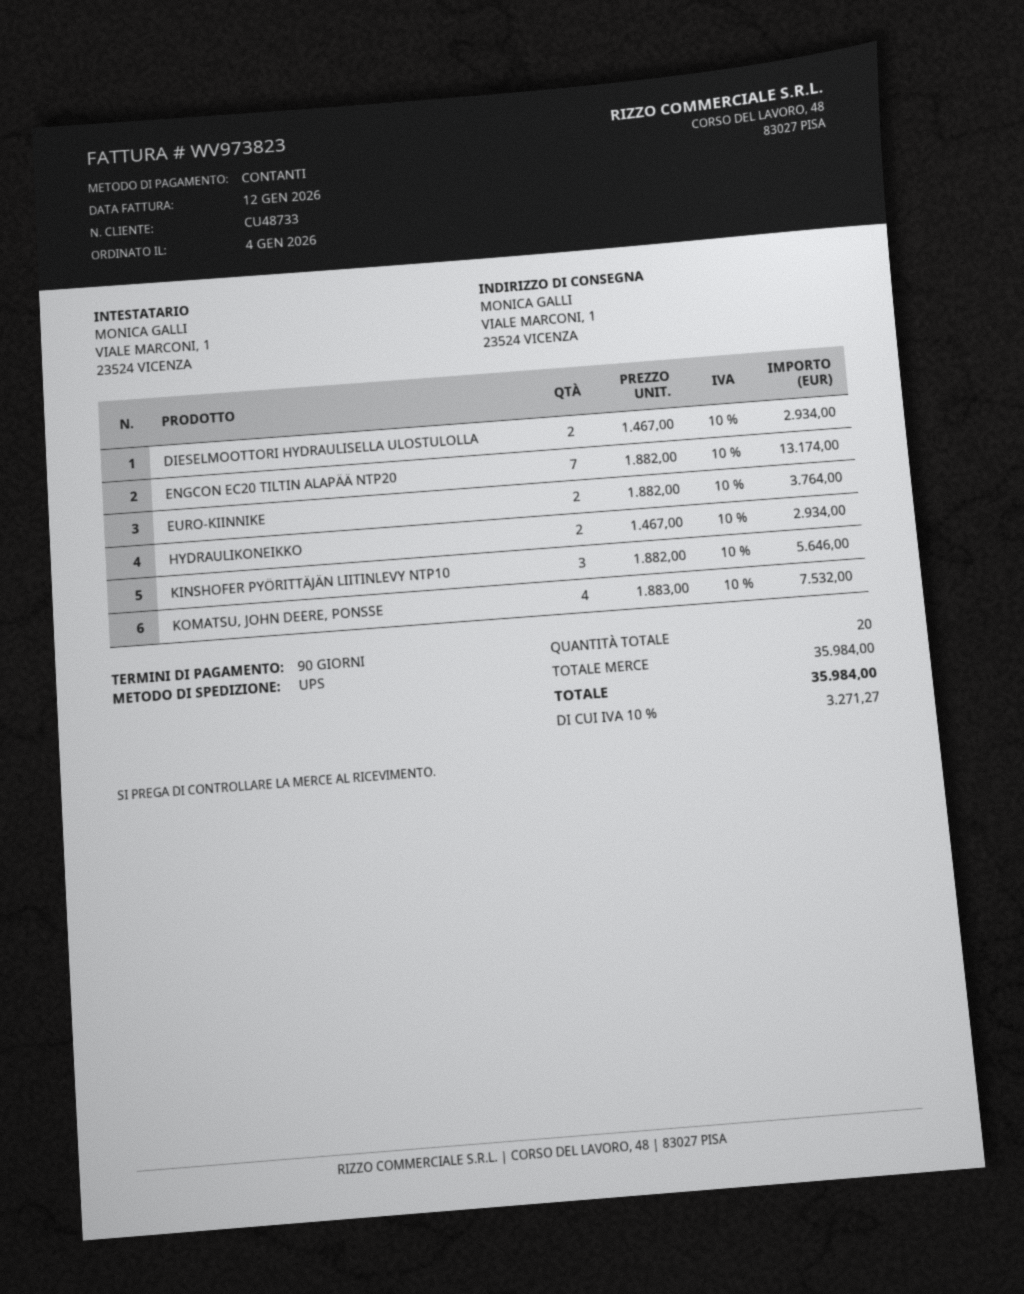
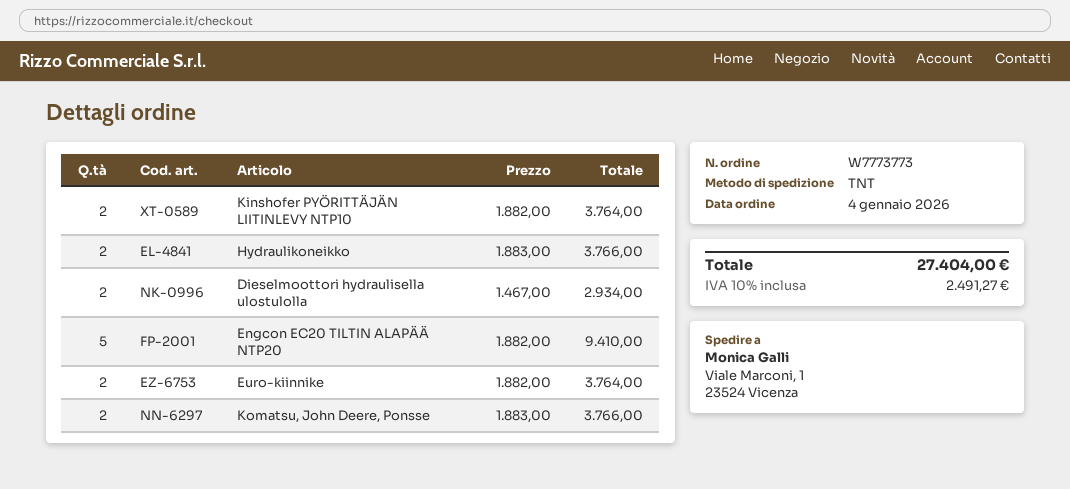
shipping method: UPS -> TNT
ENGCON EC20 TILTIN ALAPÄÄ NTP20: 7 x 1882.00 = 13174.00 -> 5 x 1882.00 = 9410.00
HYDRAULIKONEIKKO: 2 x 1467.00 = 2934.00 -> 2 x 1883.00 = 3766.00
KINSHOFER PYÖRITTÄJÄN LIITINLEVY NTP10: 3 x 1882.00 = 5646.00 -> 2 x 1882.00 = 3764.00
KOMATSU, JOHN DEERE, PONSSE: 4 x 1883.00 = 7532.00 -> 2 x 1883.00 = 3766.00
tax: 10% = 3271.27 -> 10% = 2491.27
total: 35984.00 -> 27404.00

